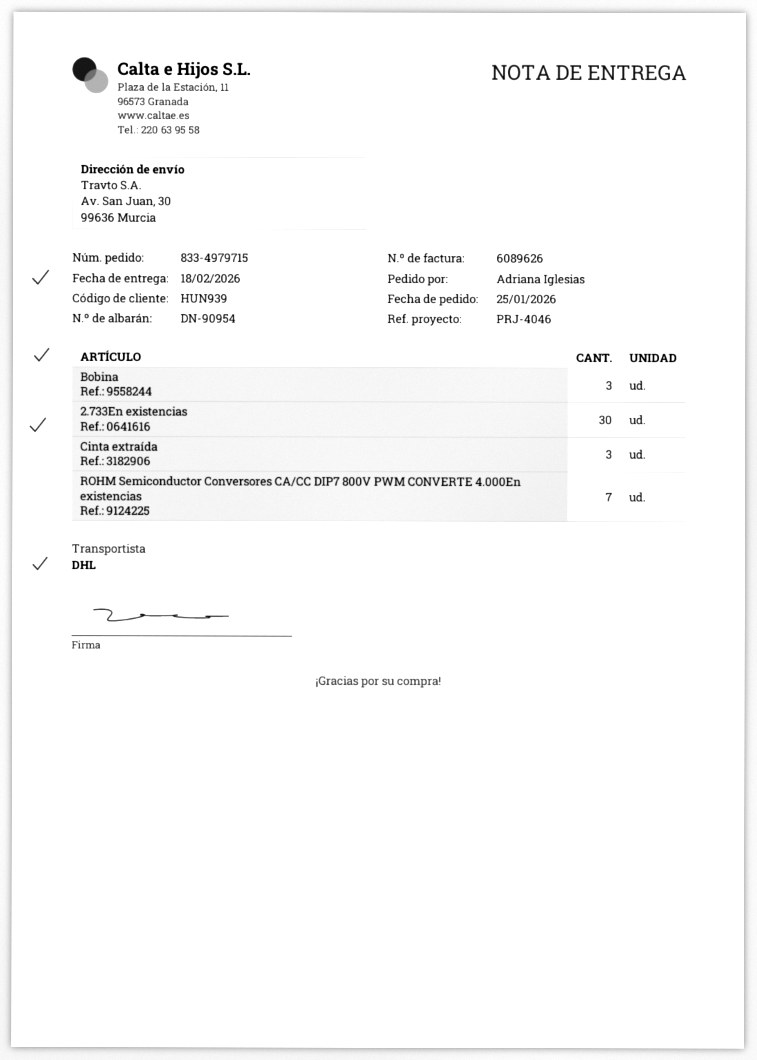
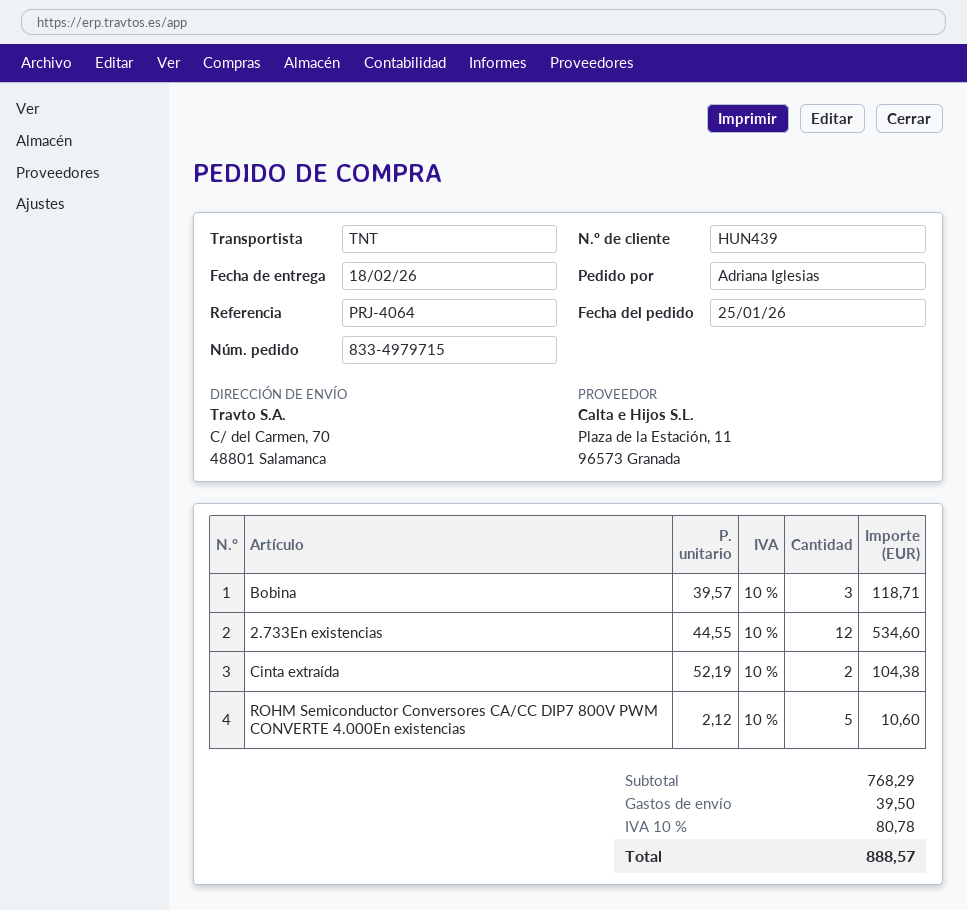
customer number: HUN939 -> HUN439
reference: PRJ-4046 -> PRJ-4064
shipping method: DHL -> TNT
ship to: Av. San Juan, 30, 99636 Murcia -> C/ del Carmen, 70, 48801 Salamanca
2.733En existencias: 30 -> 12
Cinta extraída: 3 -> 2
ROHM Semiconductor Conversores CA/CC DIP7 800V PWM CONVERTE 4.000En existencias: 7 -> 5

